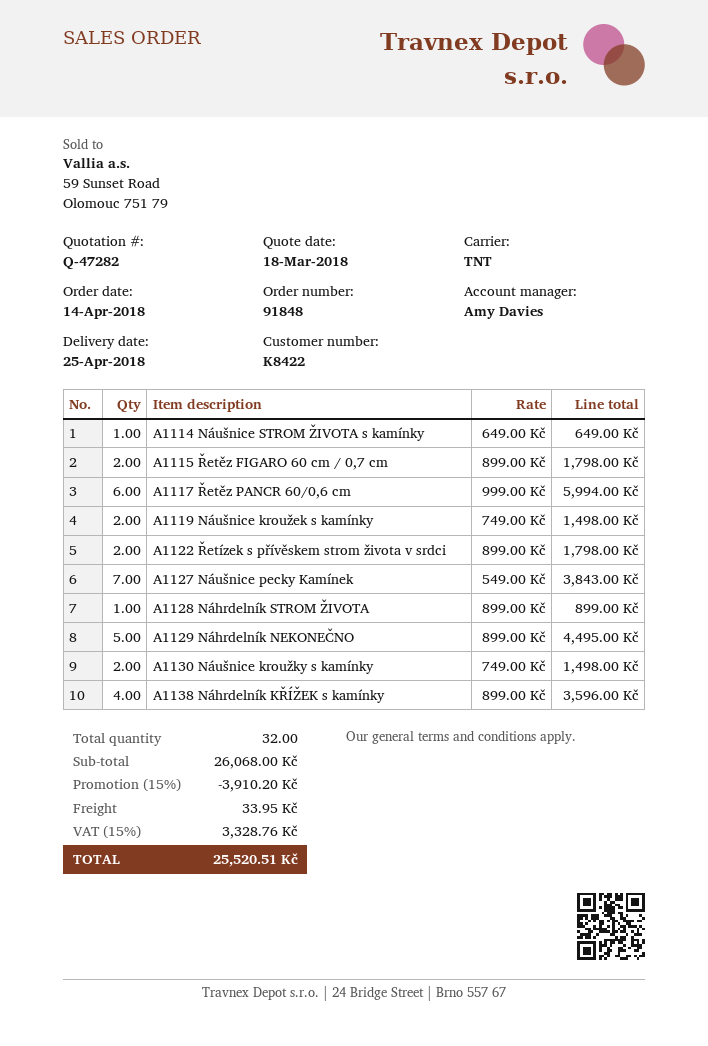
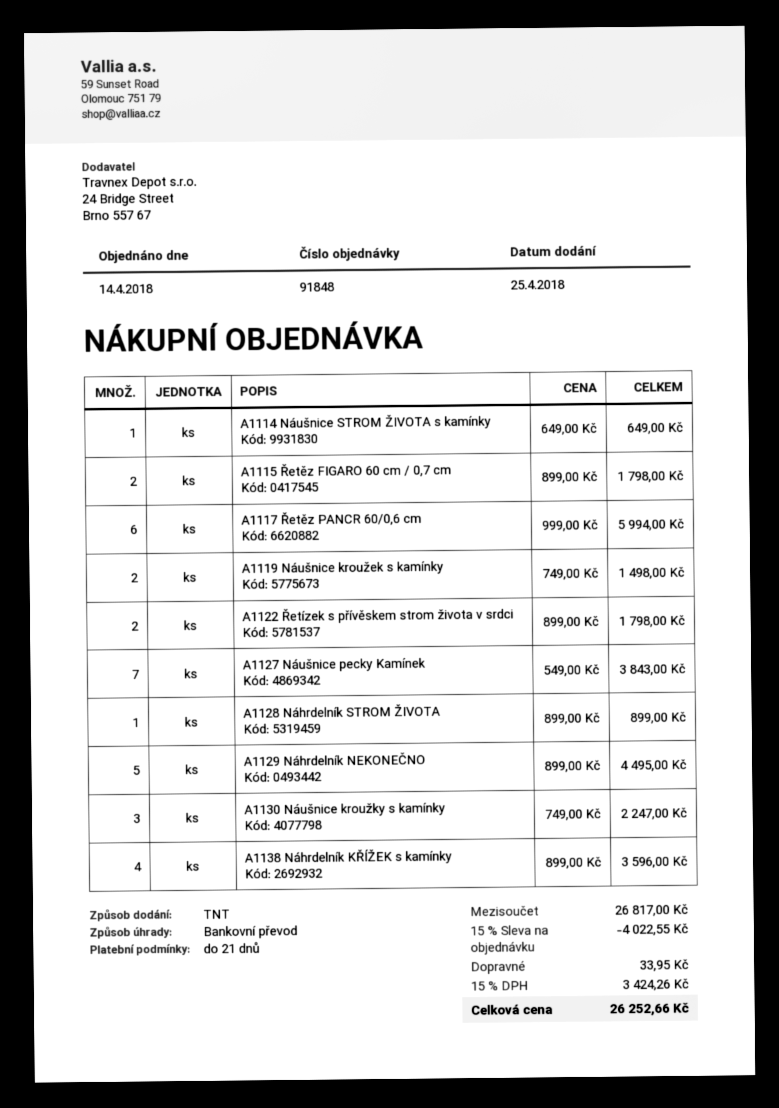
A1130 Náušnice kroužky s kamínky: 2 x 749.00 = 1498.00 -> 3 x 749.00 = 2247.00
subtotal: 26068.00 -> 26817.00
discount: 15% = 3910.20 -> 15% = 4022.55
tax: 15% = 3328.76 -> 15% = 3424.26
total: 25520.51 -> 26252.66

